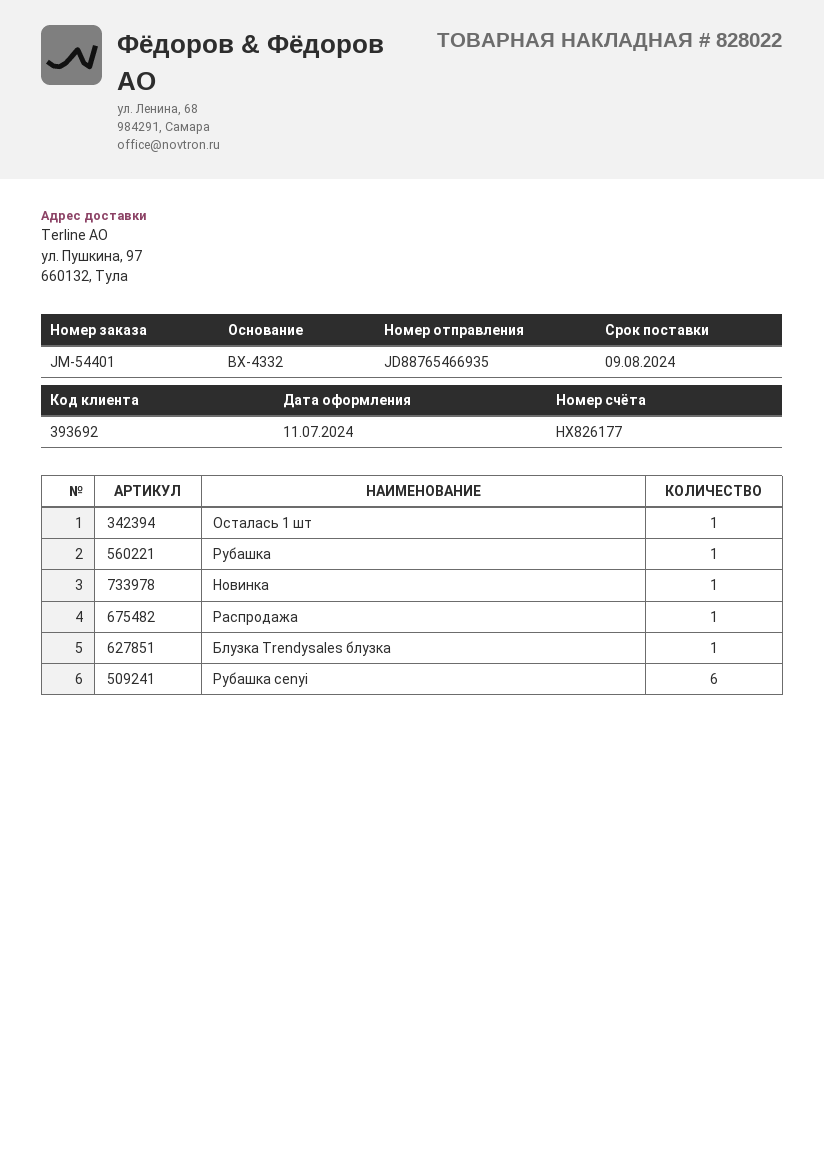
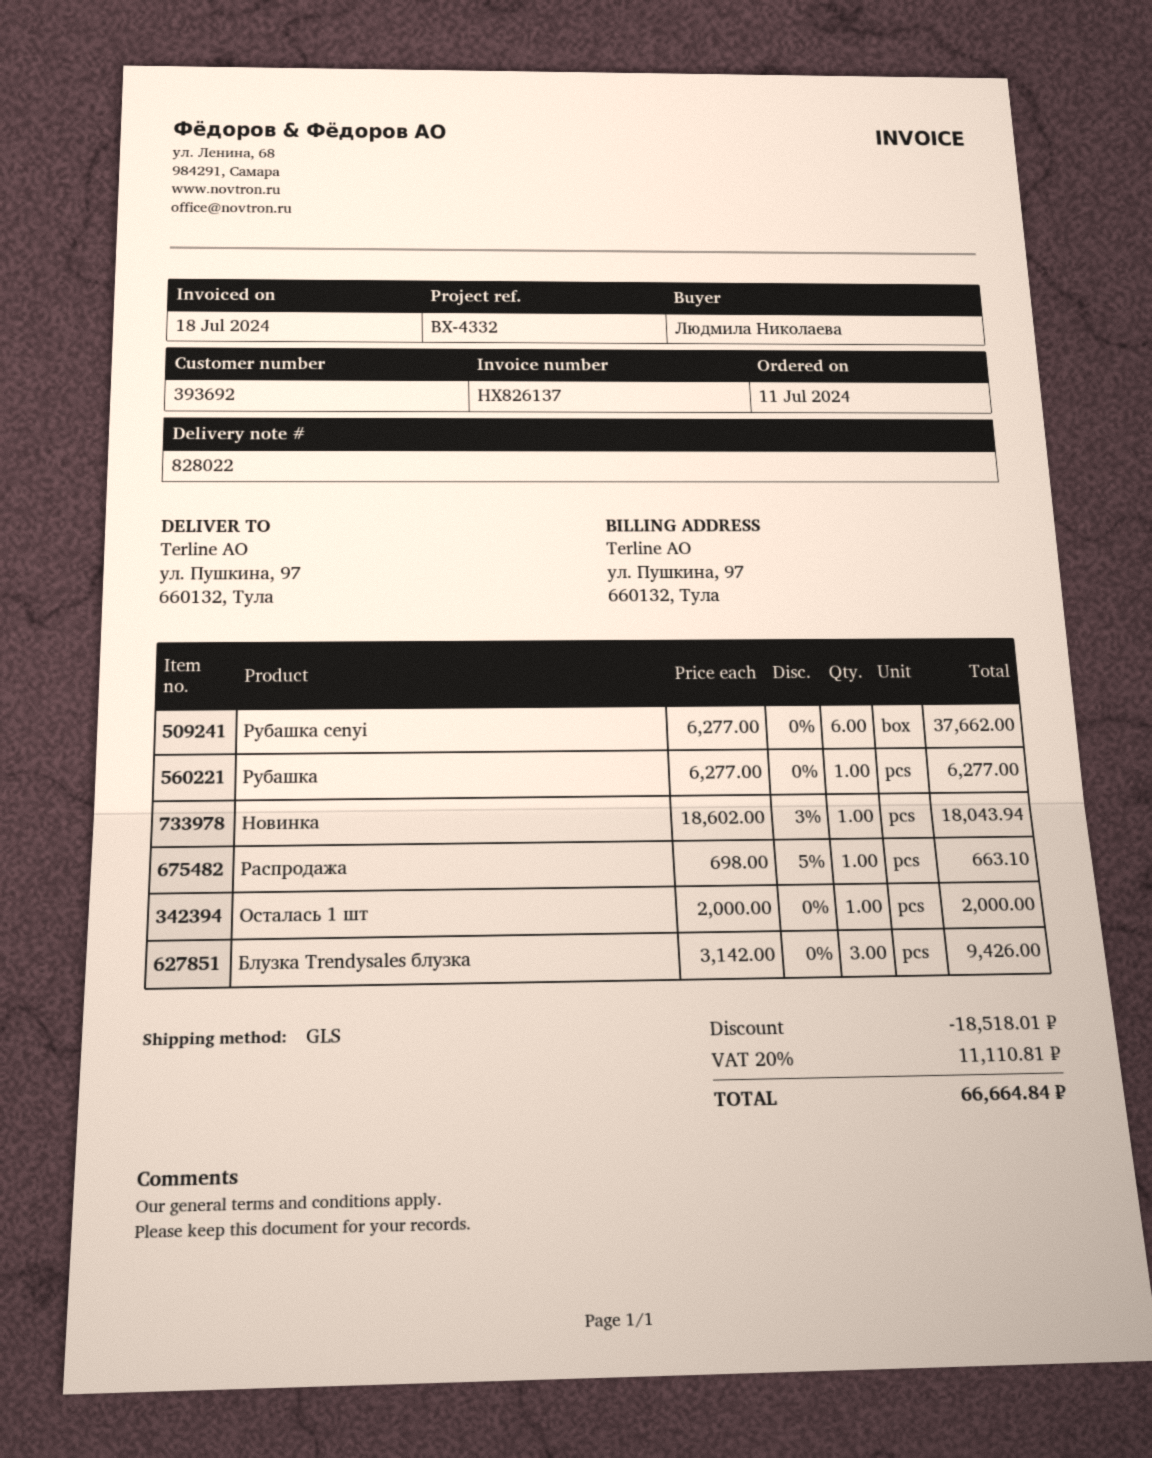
invoice number: HX826177 -> HX826137
Блузка Trendysales блузка: 1 -> 3

